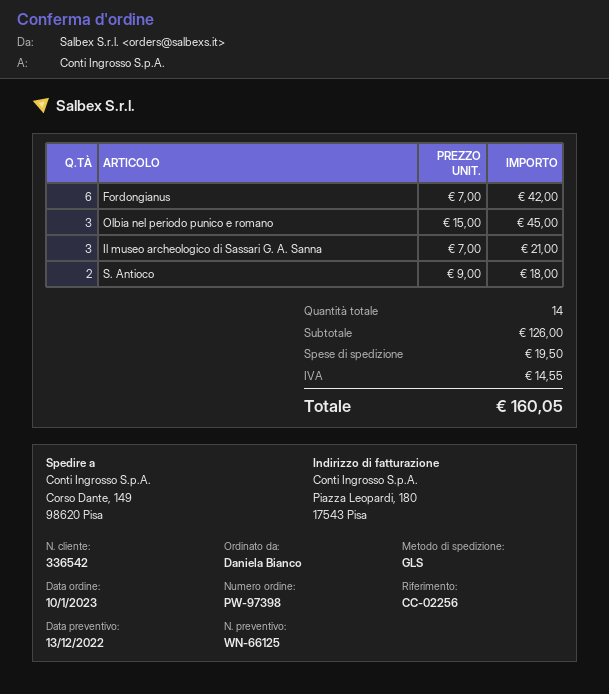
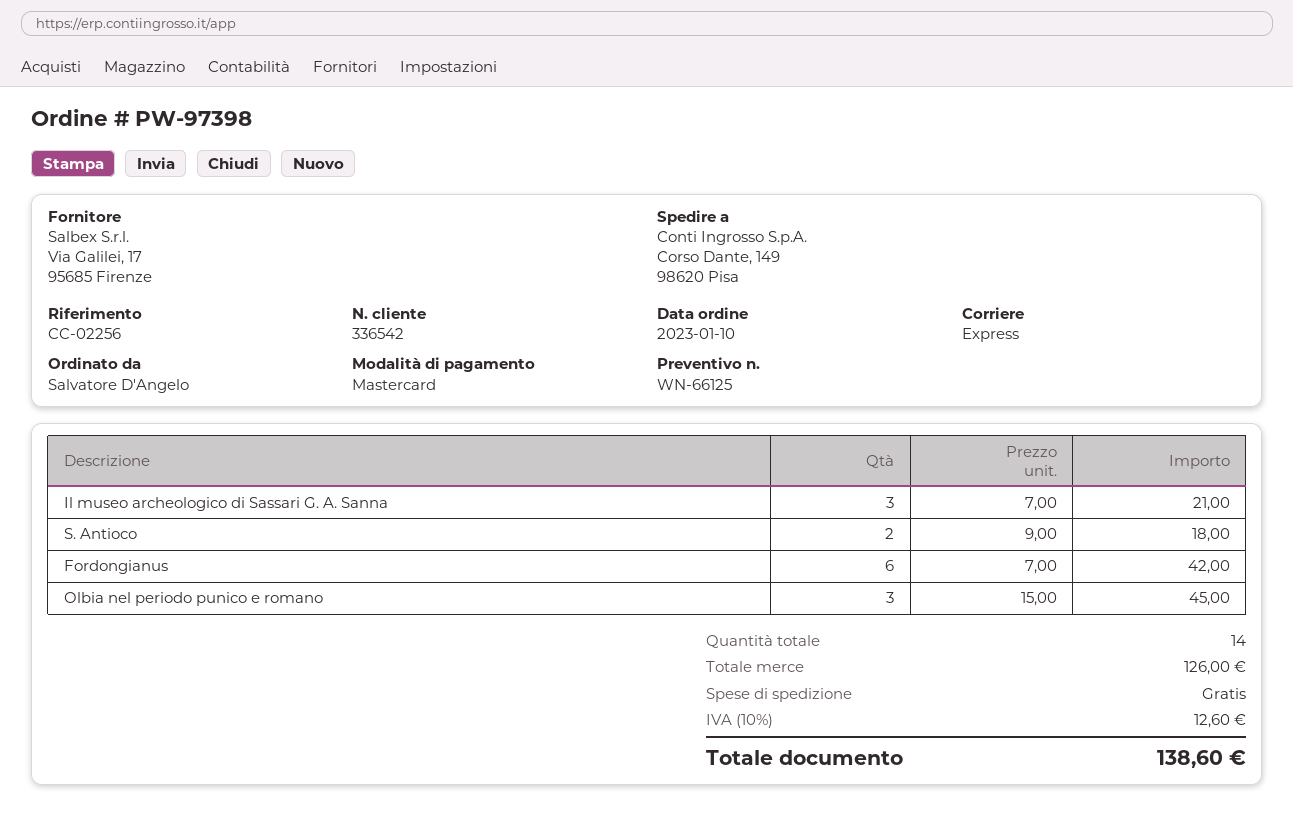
ordered by: Daniela Bianco -> Salvatore D'Angelo
shipping method: GLS -> express
shipping: 19.50 -> 0.00
tax: 14.55 -> 12.60
total: 160.05 -> 138.60

